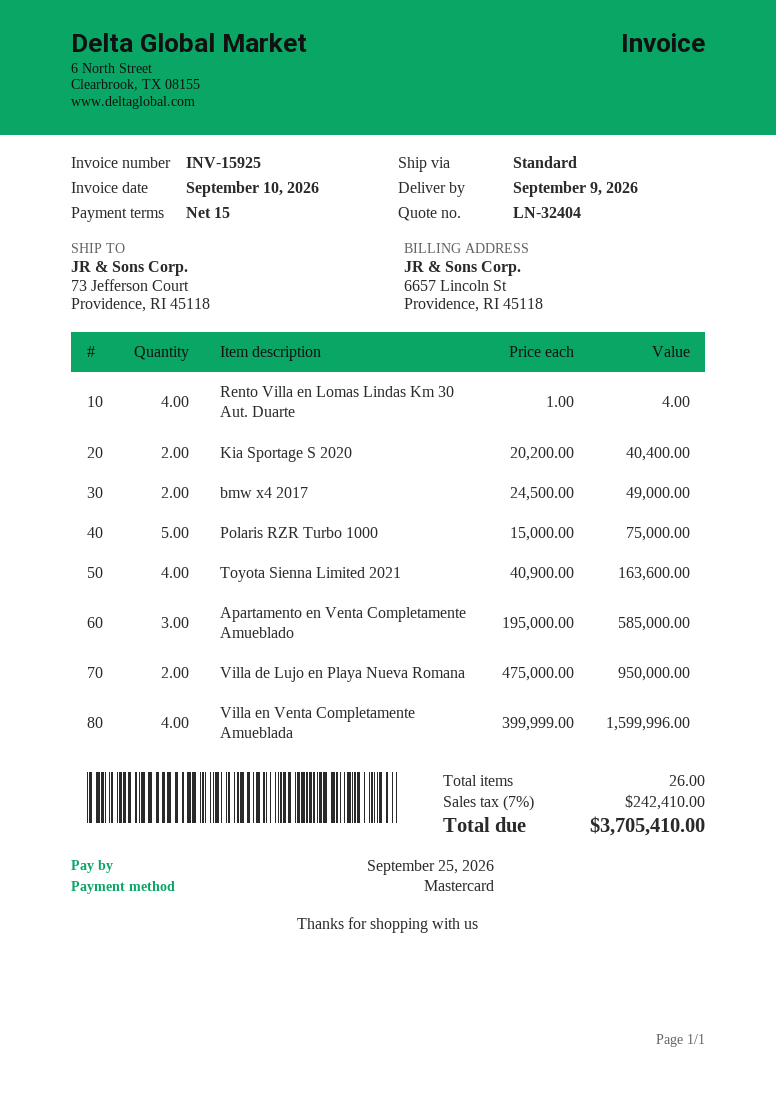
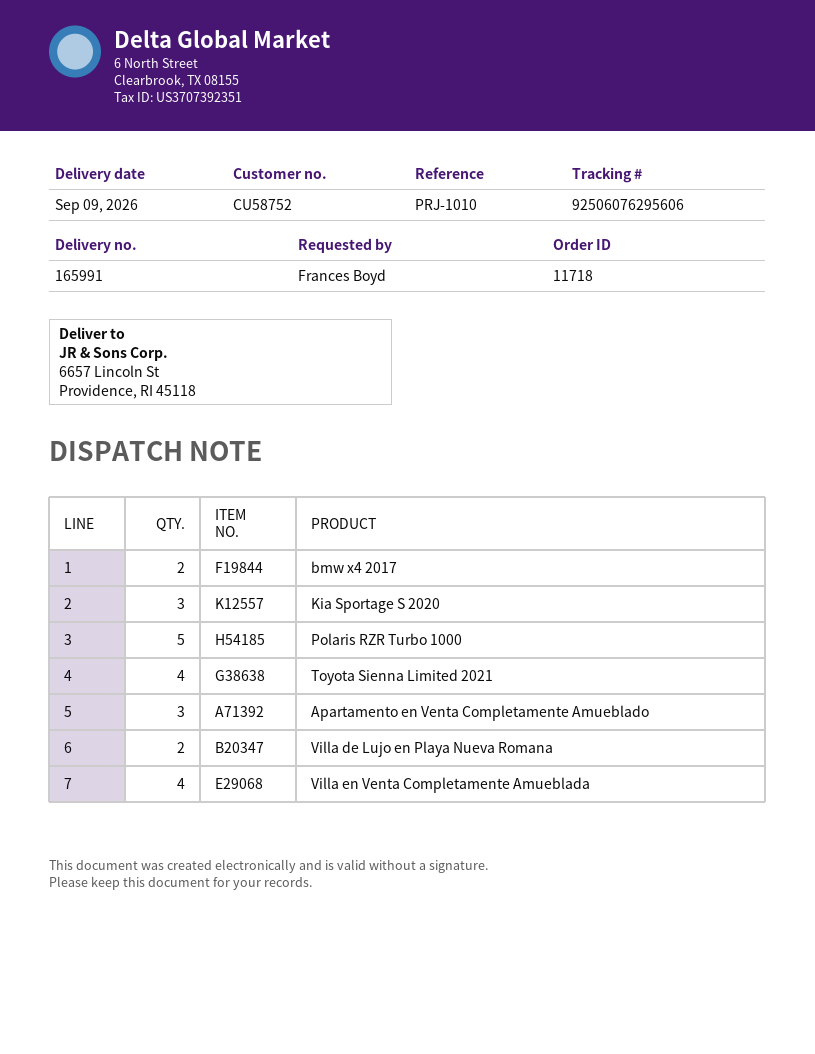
ship to: 73 Jefferson Court, Providence, RI 45118 -> 6657 Lincoln St, Providence, RI 45118
Rento Villa en Lomas Lindas Km 30 Aut. Duarte: 4 -> none
Kia Sportage S 2020: 2 -> 3

